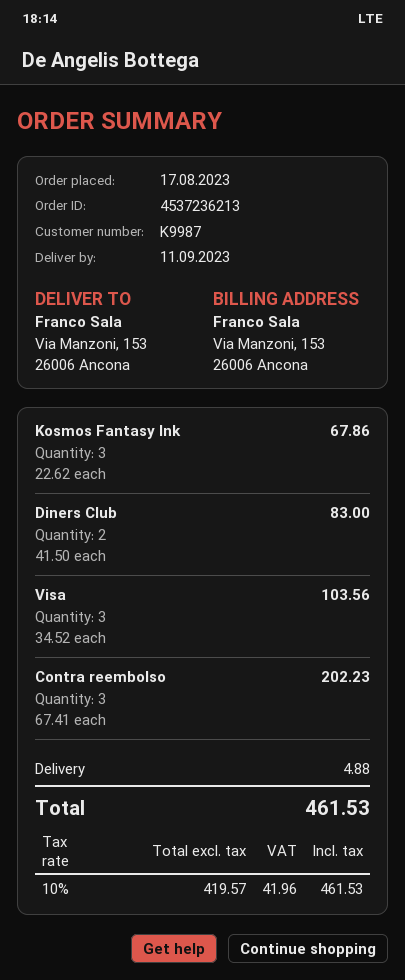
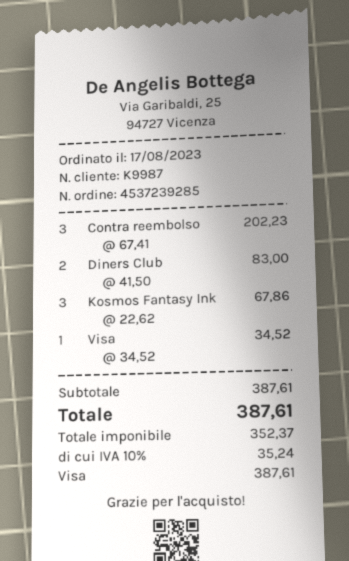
order number: 4537236213 -> 4537239285
Visa: 3 x 34.52 = 103.56 -> 1 x 34.52 = 34.52
shipping: 4.88 -> none
net: 419.57 -> 352.37
tax: 10% = 41.96 -> 10% = 35.24
total: 461.53 -> 387.61

